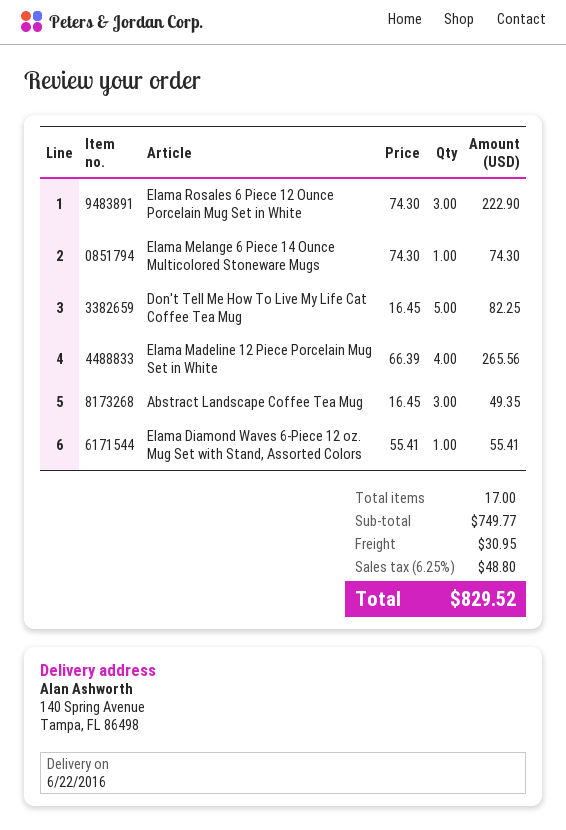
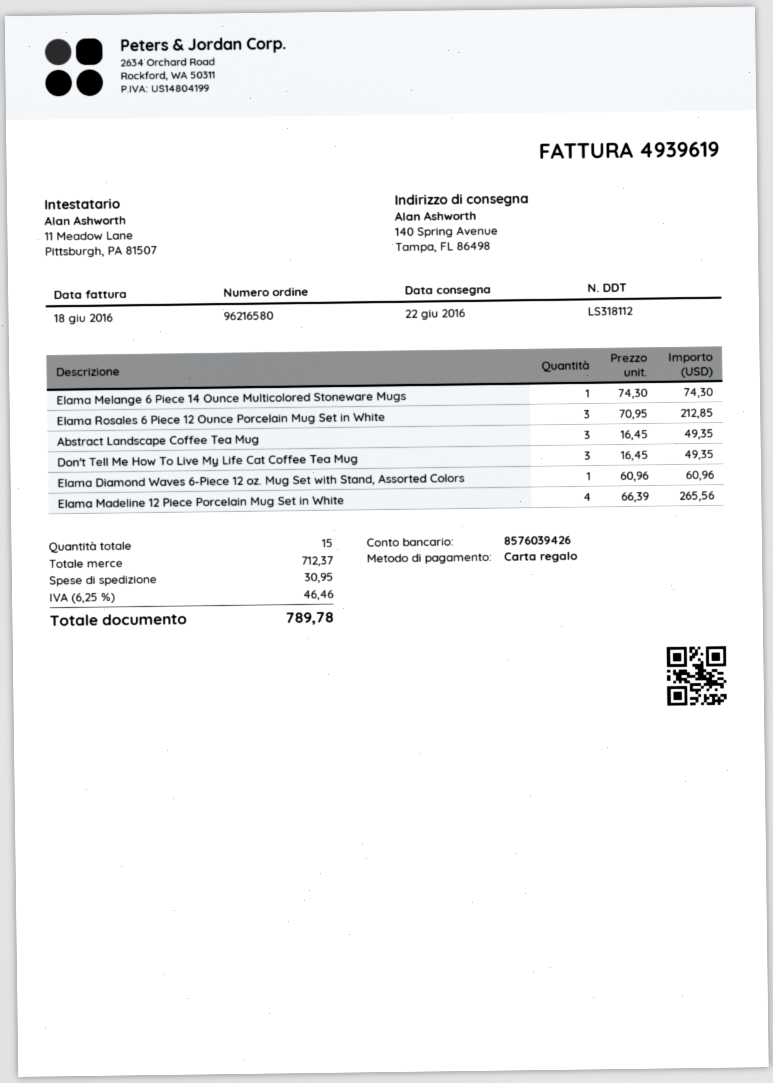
Elama Rosales 6 Piece 12 Ounce Porcelain Mug Set in White: 3 x 74.30 = 222.90 -> 3 x 70.95 = 212.85
Don't Tell Me How To Live My Life Cat Coffee Tea Mug: 5 x 16.45 = 82.25 -> 3 x 16.45 = 49.35
Elama Diamond Waves 6-Piece 12 oz. Mug Set with Stand, Assorted Colors: 1 x 55.41 = 55.41 -> 1 x 60.96 = 60.96
total quantity: 17 -> 15
subtotal: 749.77 -> 712.37
tax: 6.25% = 48.80 -> 6.25% = 46.46
total: 829.52 -> 789.78

